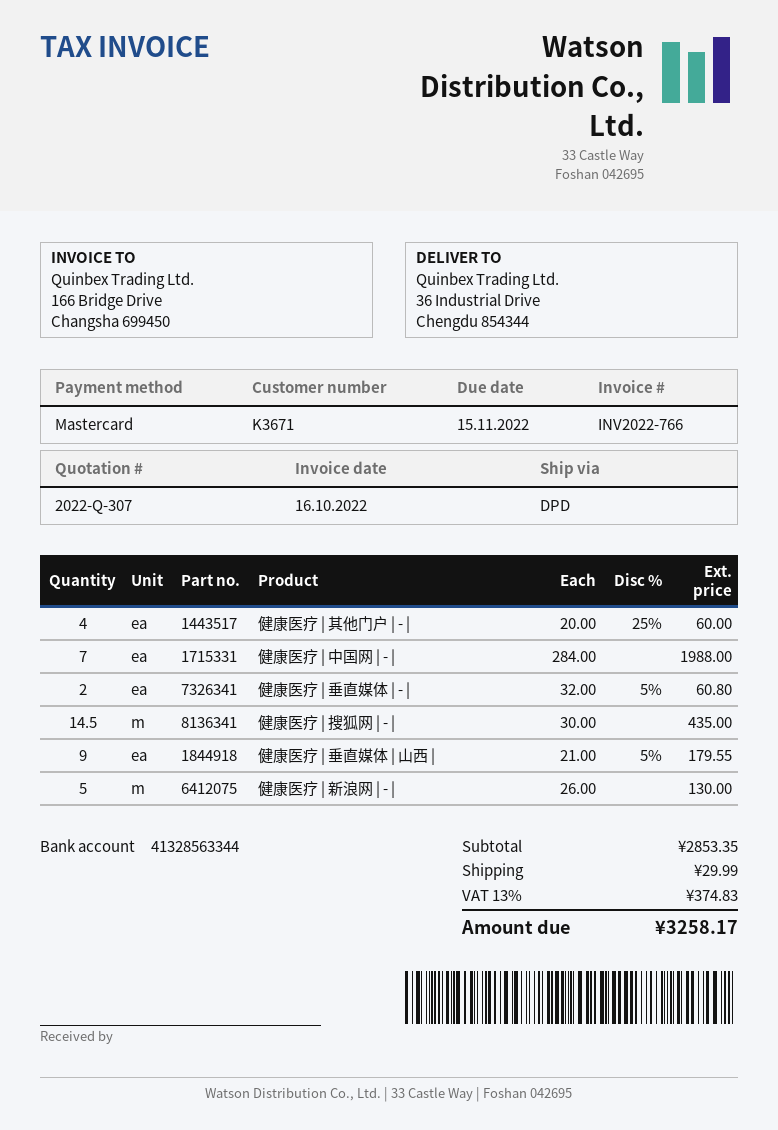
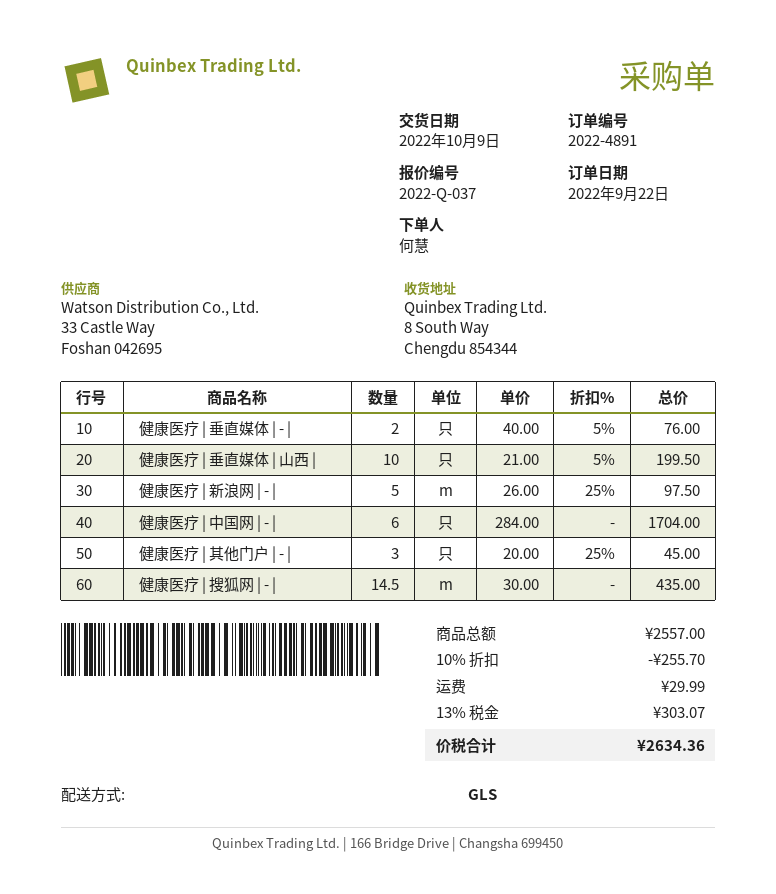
quote number: 2022-Q-307 -> 2022-Q-037
shipping method: DPD -> GLS
ship to: 36 Industrial Drive, Chengdu 854344 -> 8 South Way, Chengdu 854344
健康医疗 | 其他门户 | - |: 4 x 20.00 - 25% = 60.00 -> 3 x 20.00 - 25% = 45.00
健康医疗 | 中国网 | - |: 7 x 284.00 = 1988.00 -> 6 x 284.00 = 1704.00
健康医疗 | 垂直媒体 | - |: 2 x 32.00 - 5% = 60.80 -> 2 x 40.00 - 5% = 76.00
健康医疗 | 垂直媒体 | 山西 |: 9 x 21.00 - 5% = 179.55 -> 10 x 21.00 - 5% = 199.50
健康医疗 | 新浪网 | - |: 5 x 26.00 = 130.00 -> 5 x 26.00 - 25% = 97.50
subtotal: 2853.35 -> 2557.00
discount: none -> 10% = 255.70
tax: 13% = 374.83 -> 13% = 303.07
total: 3258.17 -> 2634.36

